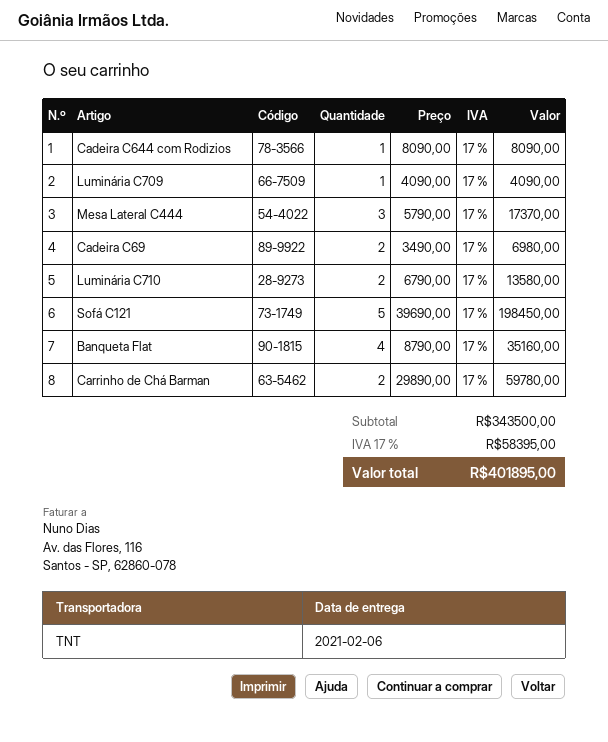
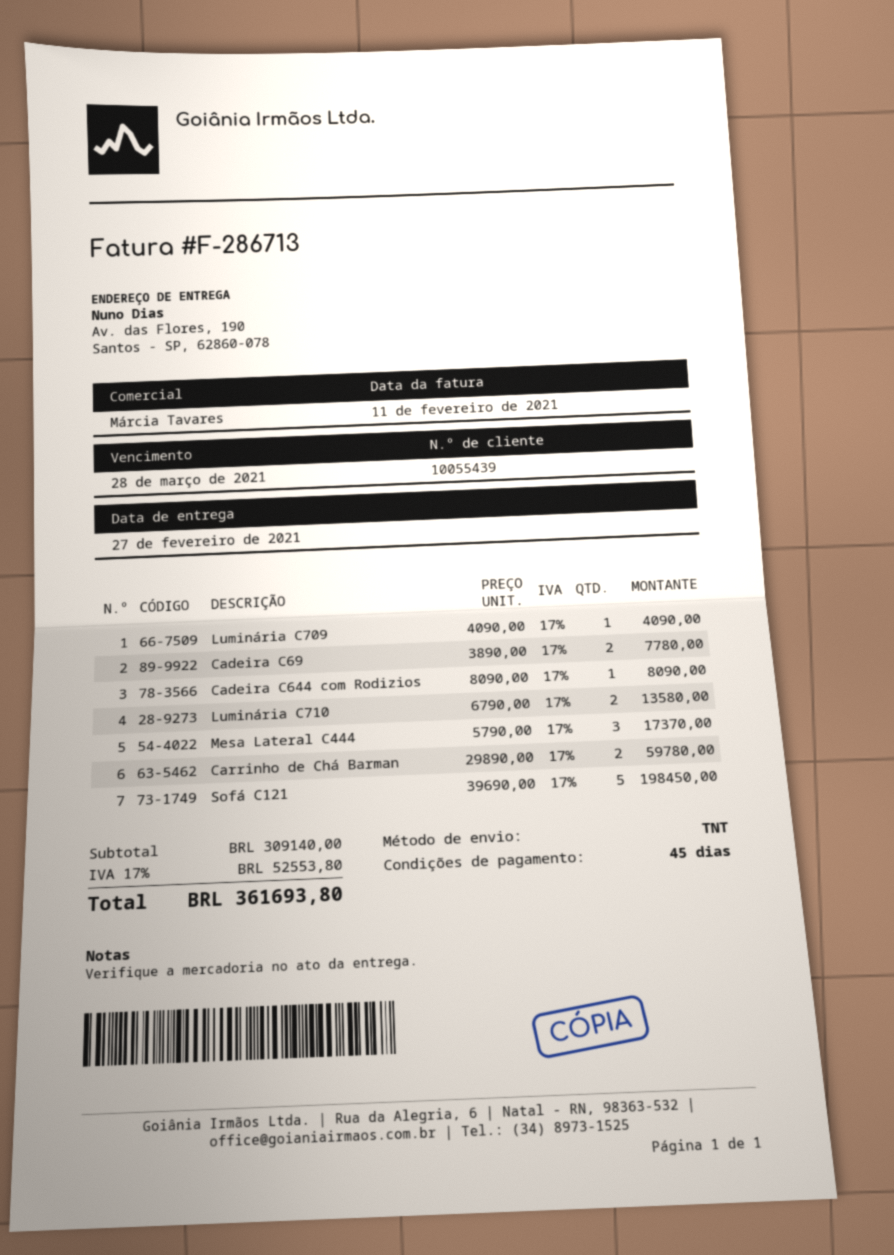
delivery date: 2021-02-06 -> 2021-02-27
Cadeira C69: 2 x 3490.00 = 6980.00 -> 2 x 3890.00 = 7780.00
Banqueta Flat: 4 x 8790.00 = 35160.00 -> none
subtotal: 343500.00 -> 309140.00
tax: 17% = 58395.00 -> 17% = 52553.80
total: 401895.00 -> 361693.80

